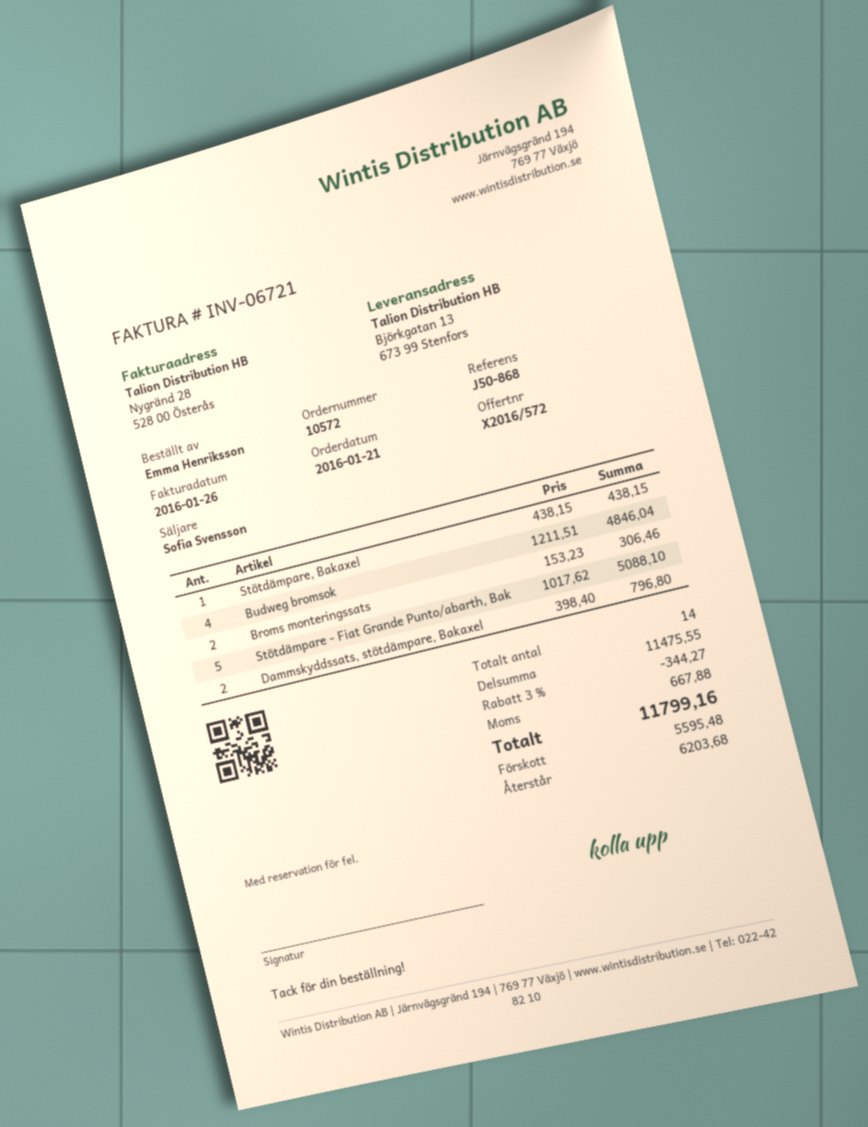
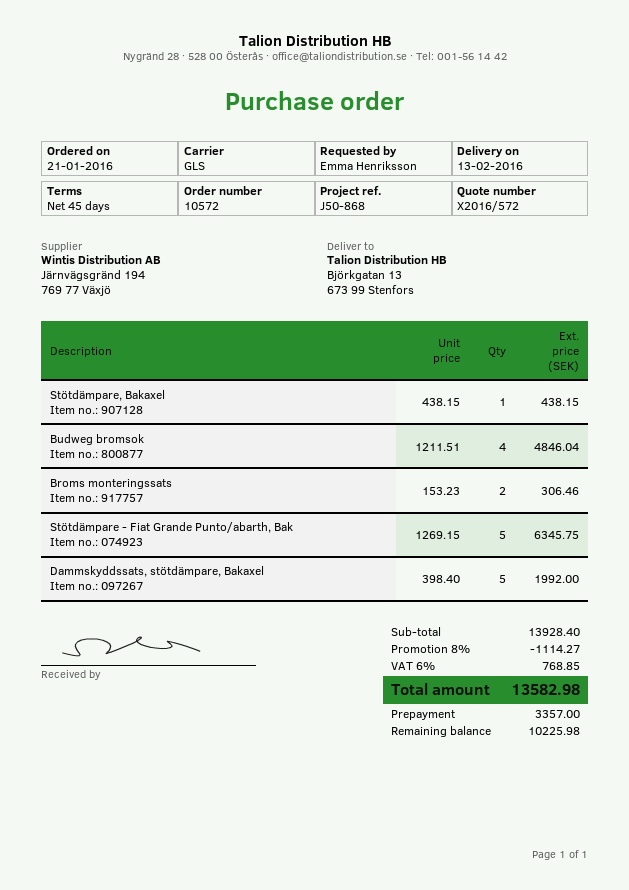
Stötdämpare - Fiat Grande Punto/abarth, Bak: 5 x 1017.62 = 5088.10 -> 5 x 1269.15 = 6345.75
Dammskyddssats, stötdämpare, Bakaxel: 2 x 398.40 = 796.80 -> 5 x 398.40 = 1992.00
subtotal: 11475.55 -> 13928.40
discount: 3% = 344.27 -> 8% = 1114.27
tax: 667.88 -> 768.85
total: 11799.16 -> 13582.98
deposit: 5595.48 -> 3357.00
balance: 6203.68 -> 10225.98

